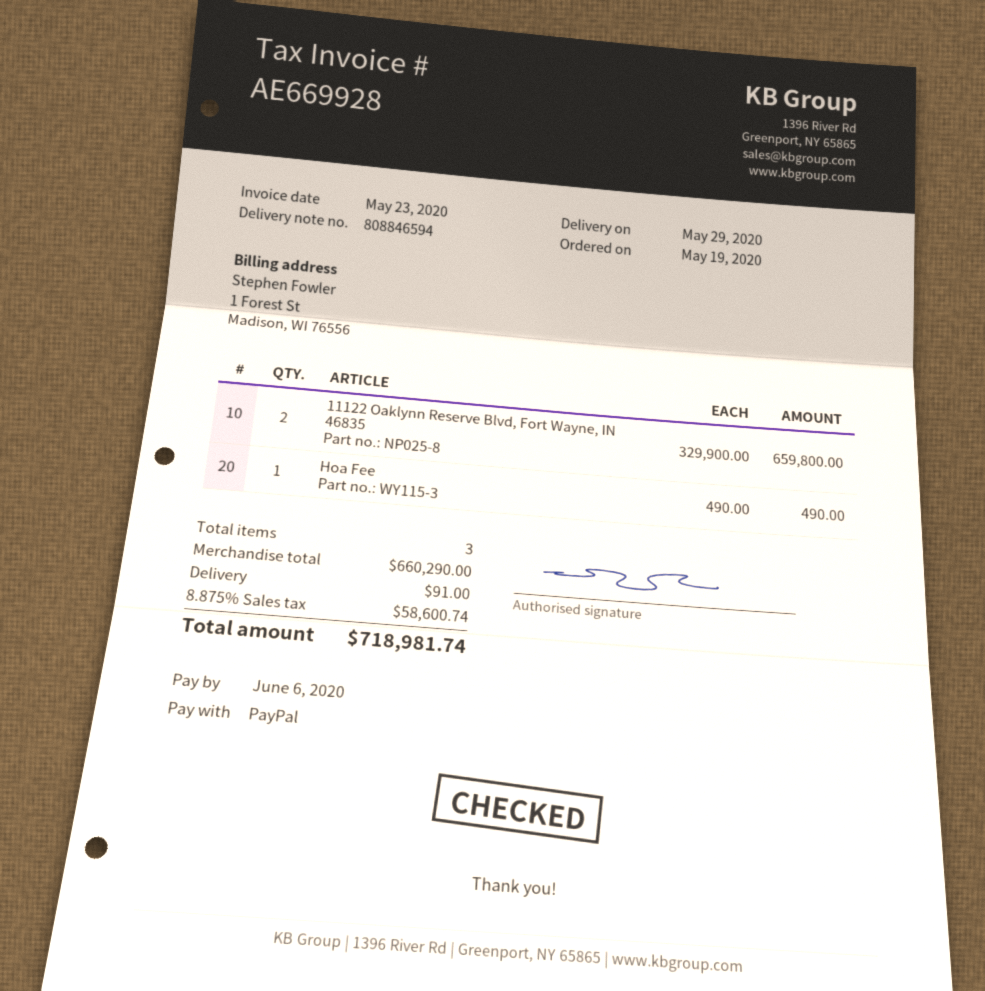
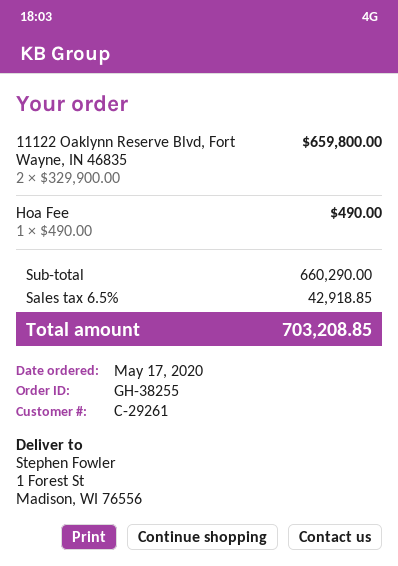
order date: 2020-05-19 -> 2020-05-17
shipping: 91.00 -> none
tax: 8.875% = 58600.74 -> 6.5% = 42918.85
total: 718981.74 -> 703208.85

